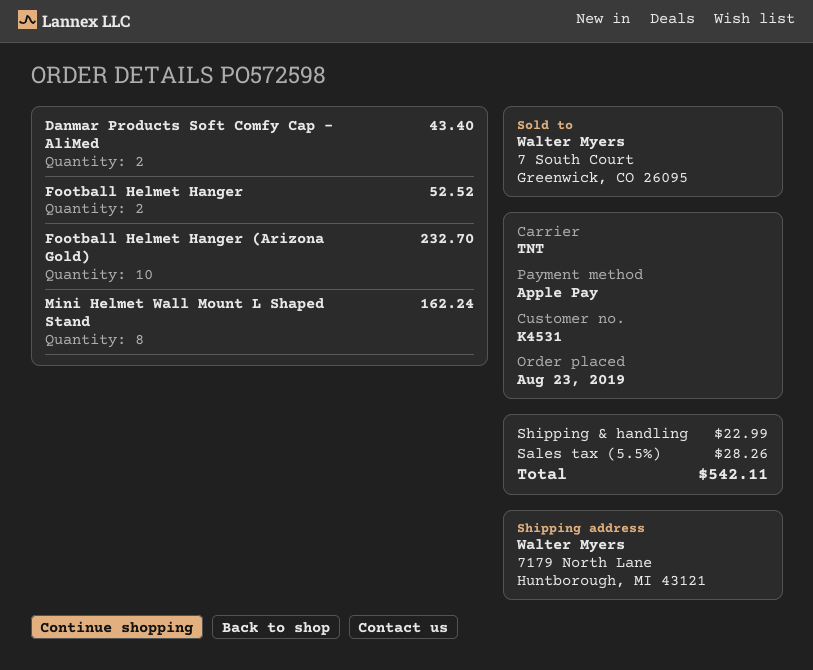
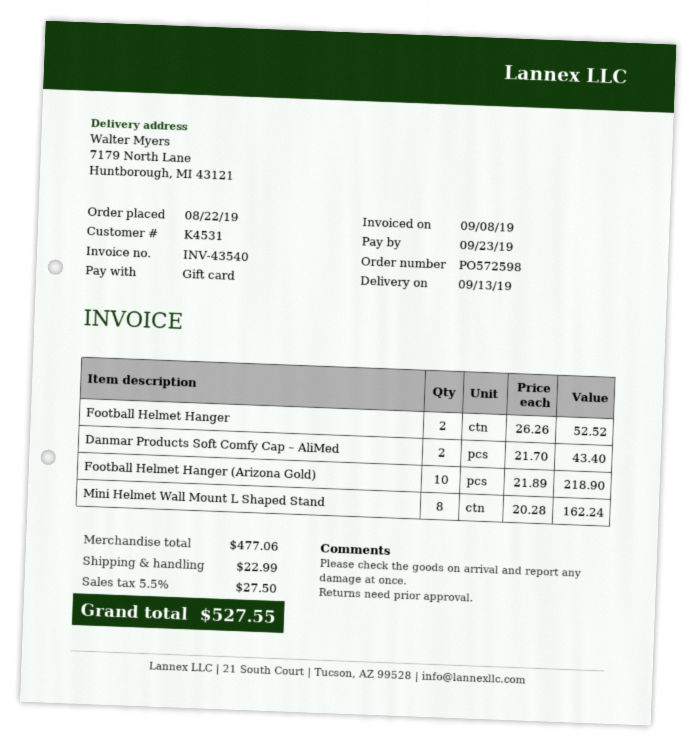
order date: 2019-08-23 -> 2019-08-22
payment method: Apple Pay -> gift card
Football Helmet Hanger (Arizona Gold): 10 for 232.70 -> 10 for 218.90
tax: 5.5% = 28.26 -> 5.5% = 27.50
total: 542.11 -> 527.55

